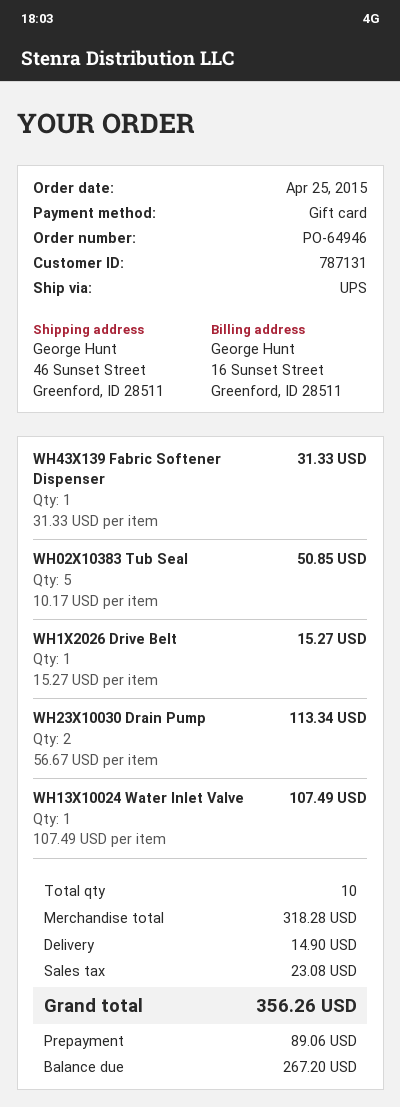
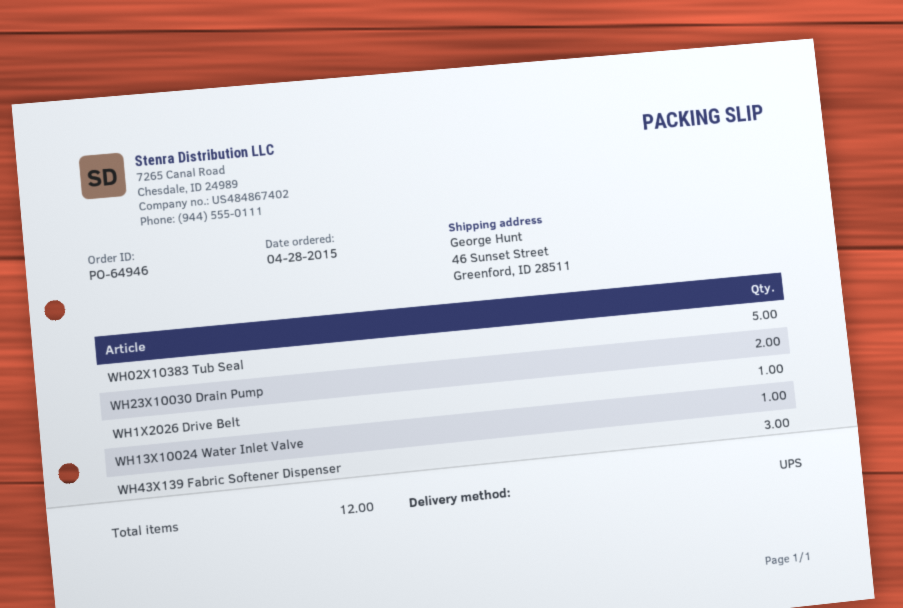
order date: 2015-04-25 -> 2015-04-28
WH43X139 Fabric Softener Dispenser: 1 -> 3
total quantity: 10 -> 12

